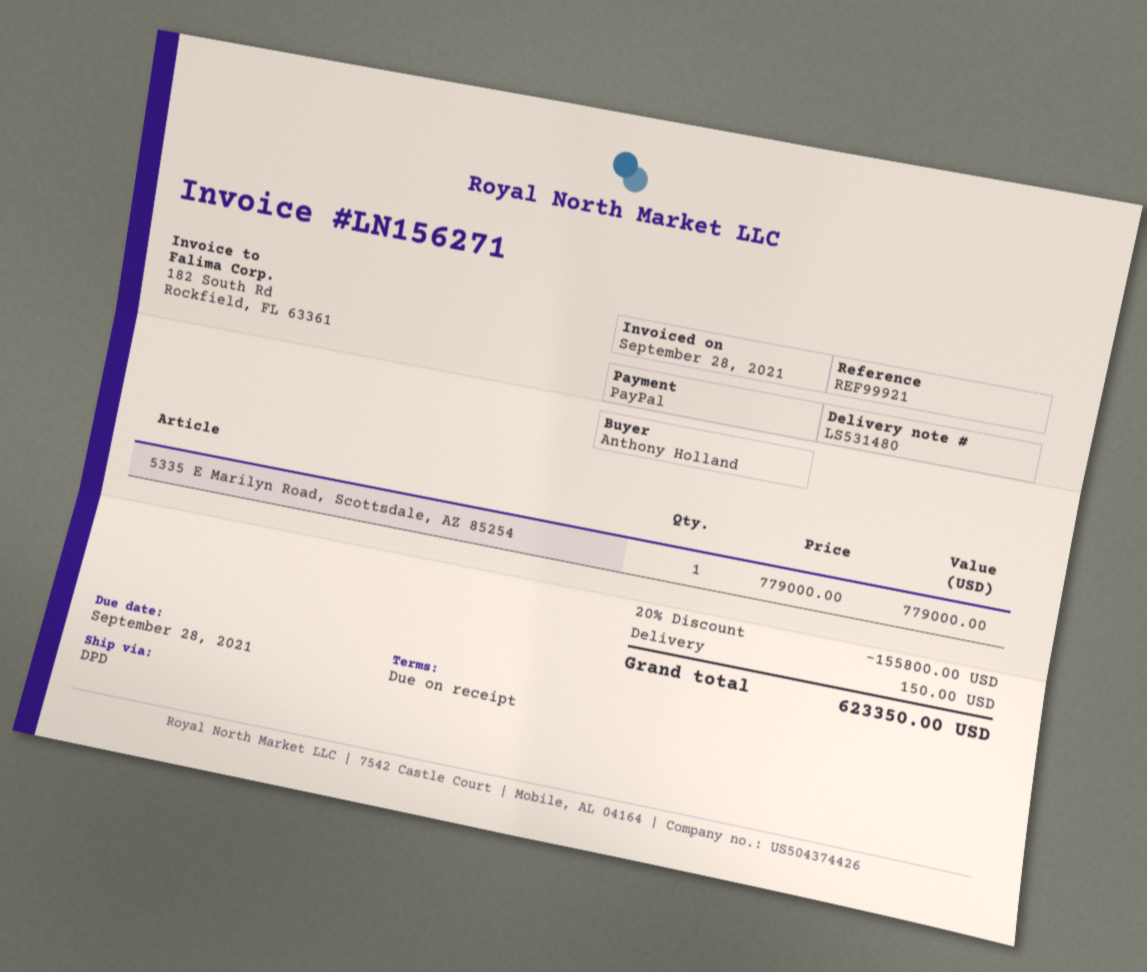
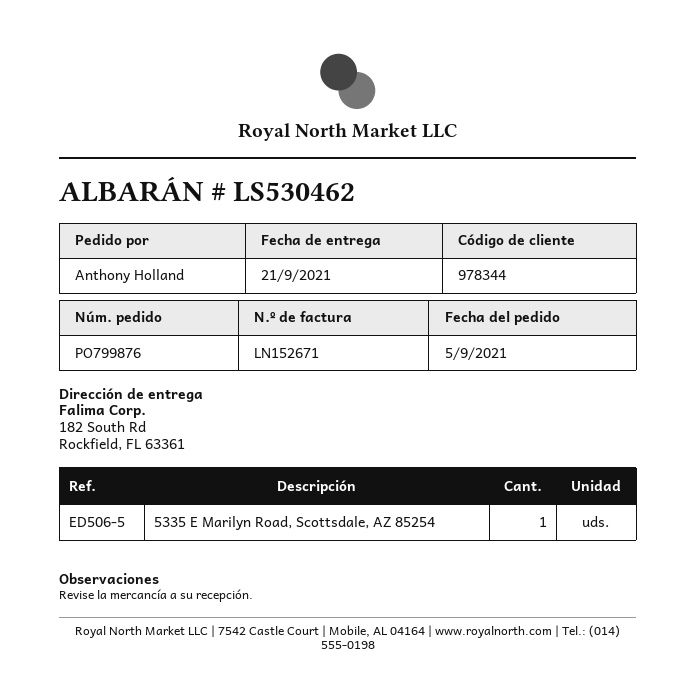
delivery note number: LS531480 -> LS530462
invoice number: LN156271 -> LN152671

